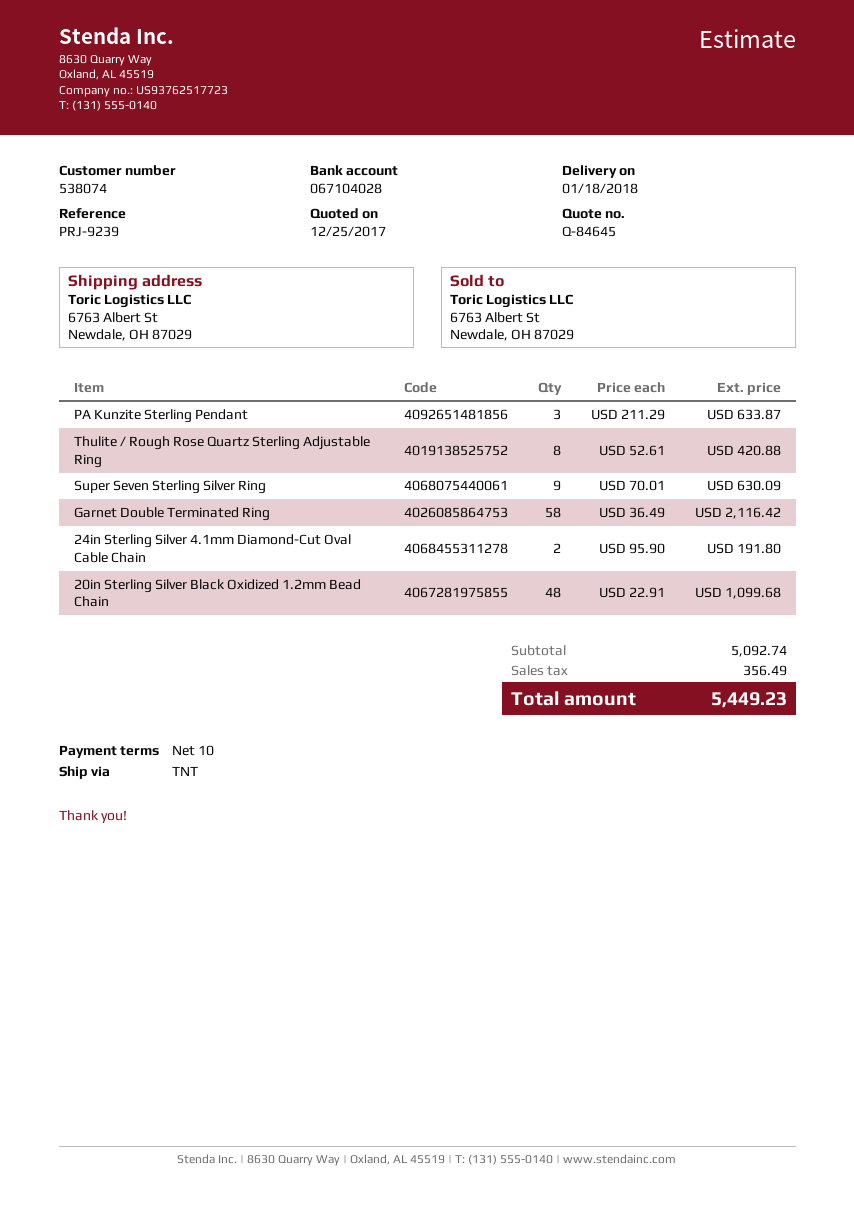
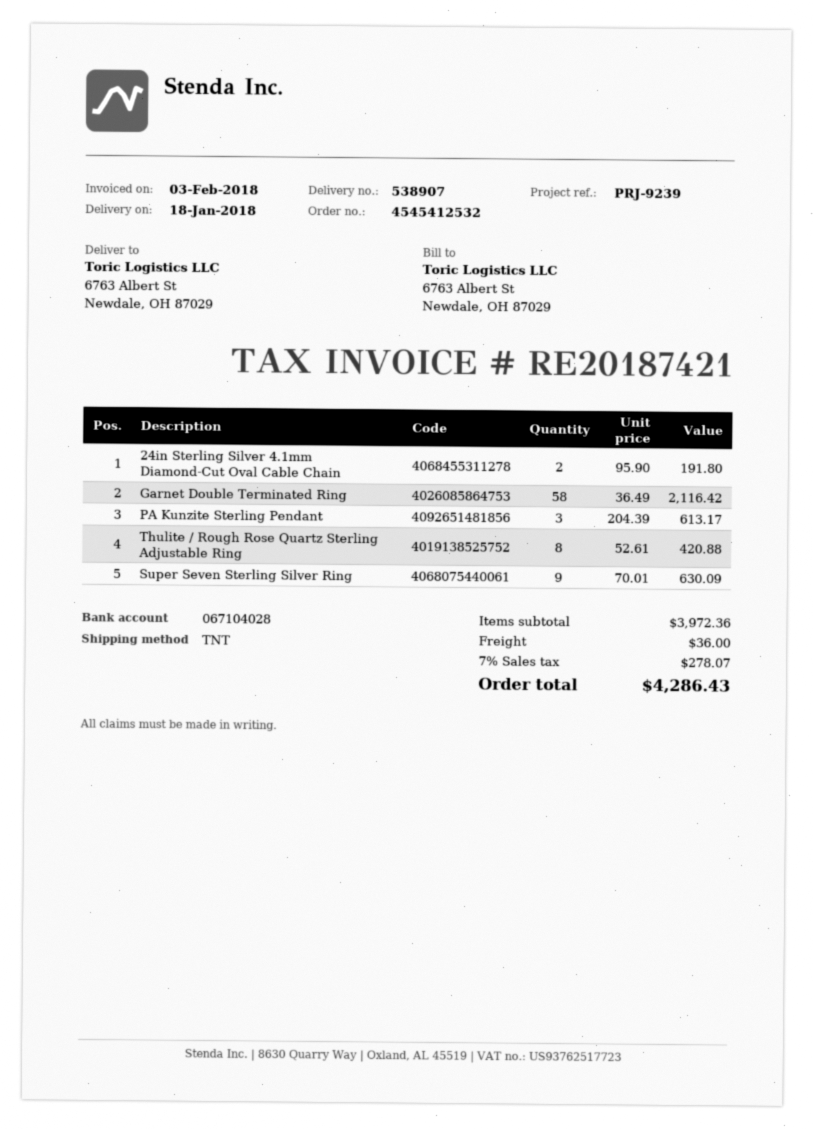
PA Kunzite Sterling Pendant: 3 x 211.29 = 633.87 -> 3 x 204.39 = 613.17
20in Sterling Silver Black Oxidized 1.2mm Bead Chain: 48 x 22.91 = 1099.68 -> none
subtotal: 5092.74 -> 3972.36
shipping: none -> 36.00
tax: 356.49 -> 278.07
total: 5449.23 -> 4286.43

